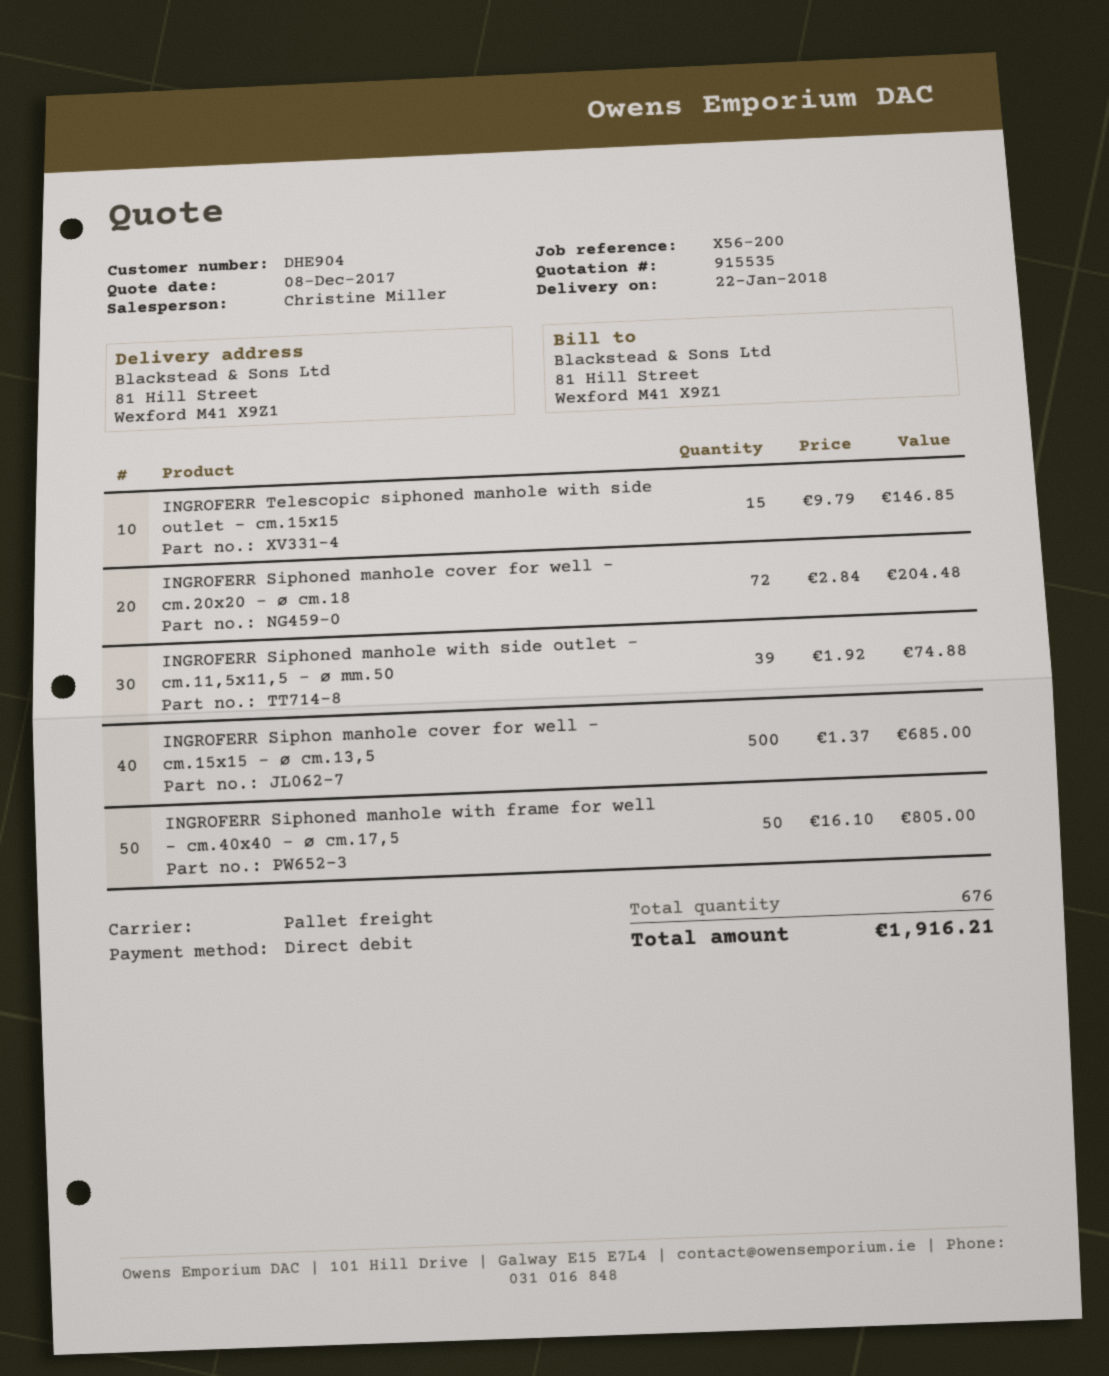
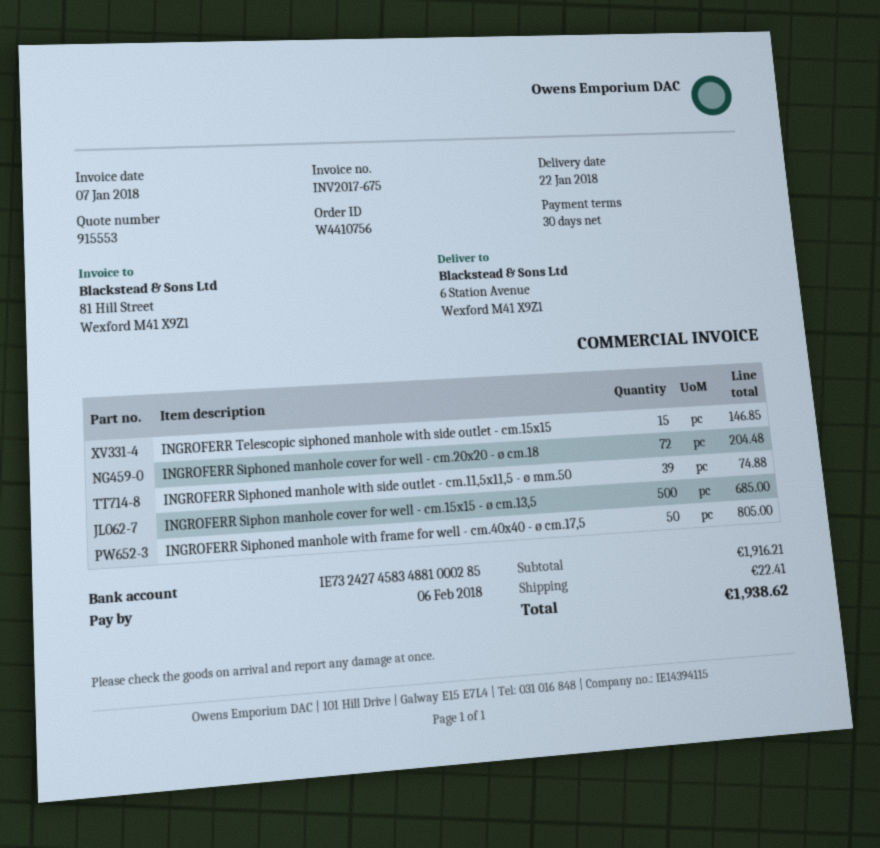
quote number: 915535 -> 915553
ship to: 81 Hill Street, Wexford M41 X9Z1 -> 6 Station Avenue, Wexford M41 X9Z1
shipping: none -> 22.41
total: 1916.21 -> 1938.62

